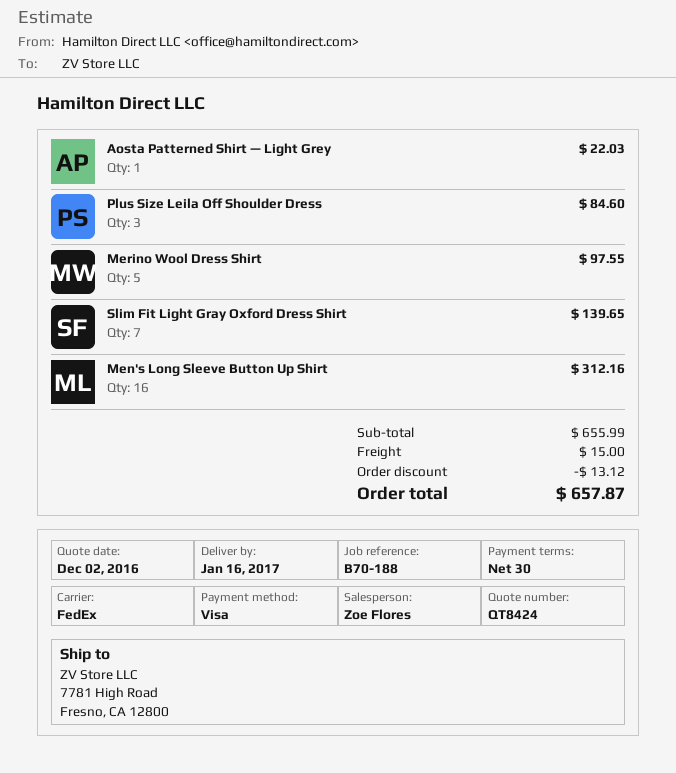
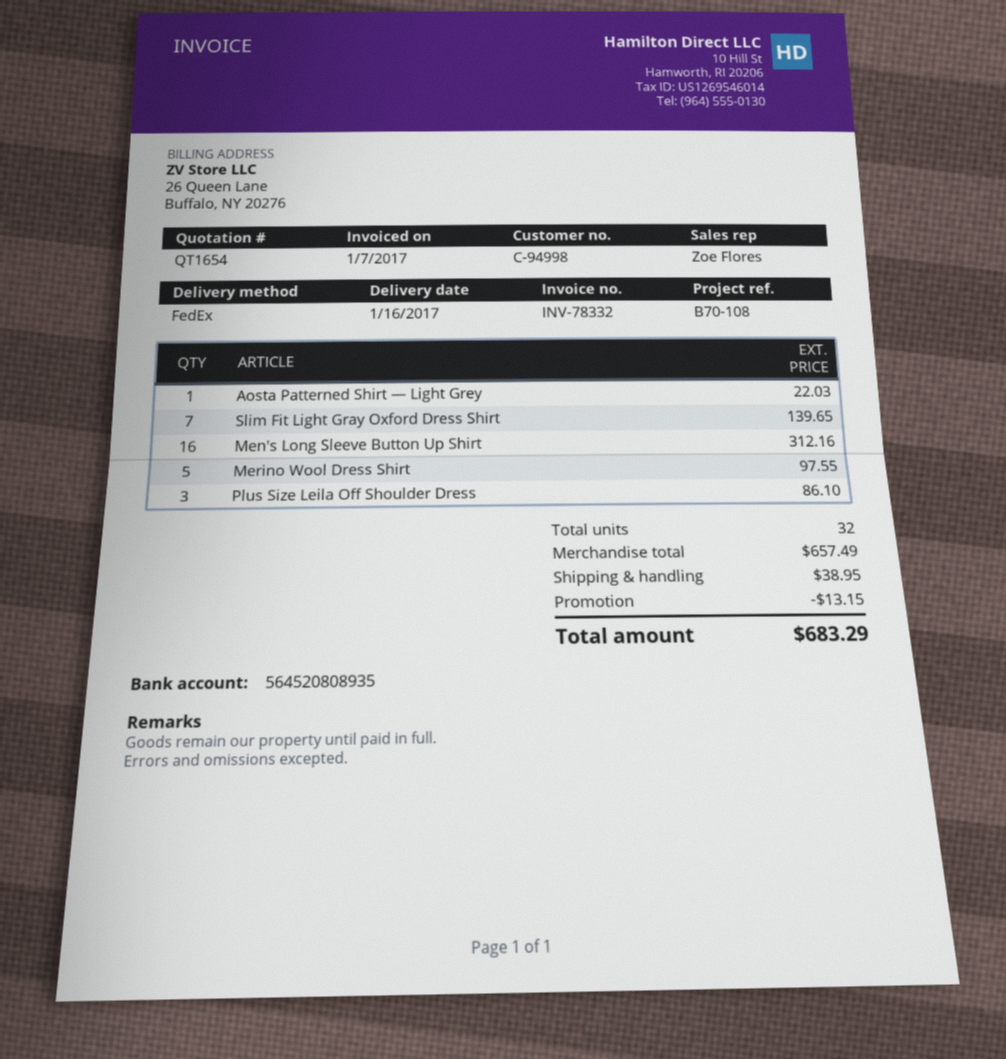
quote number: QT8424 -> QT1654
reference: B70-188 -> B70-108
Plus Size Leila Off Shoulder Dress: 3 for 84.60 -> 3 for 86.10
subtotal: 655.99 -> 657.49
discount: 13.12 -> 13.15
shipping: 15.00 -> 38.95
total: 657.87 -> 683.29

